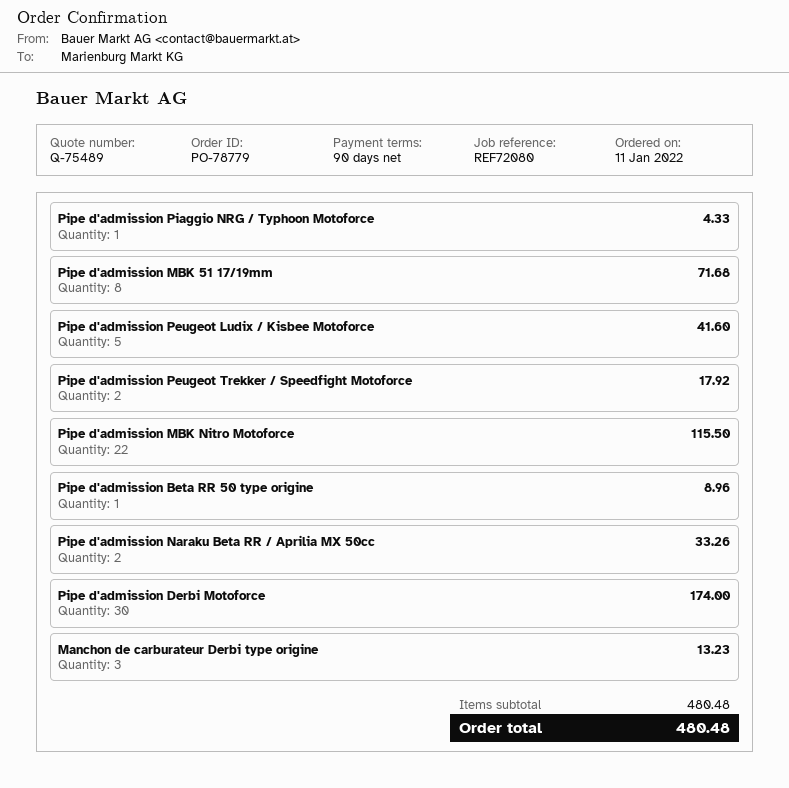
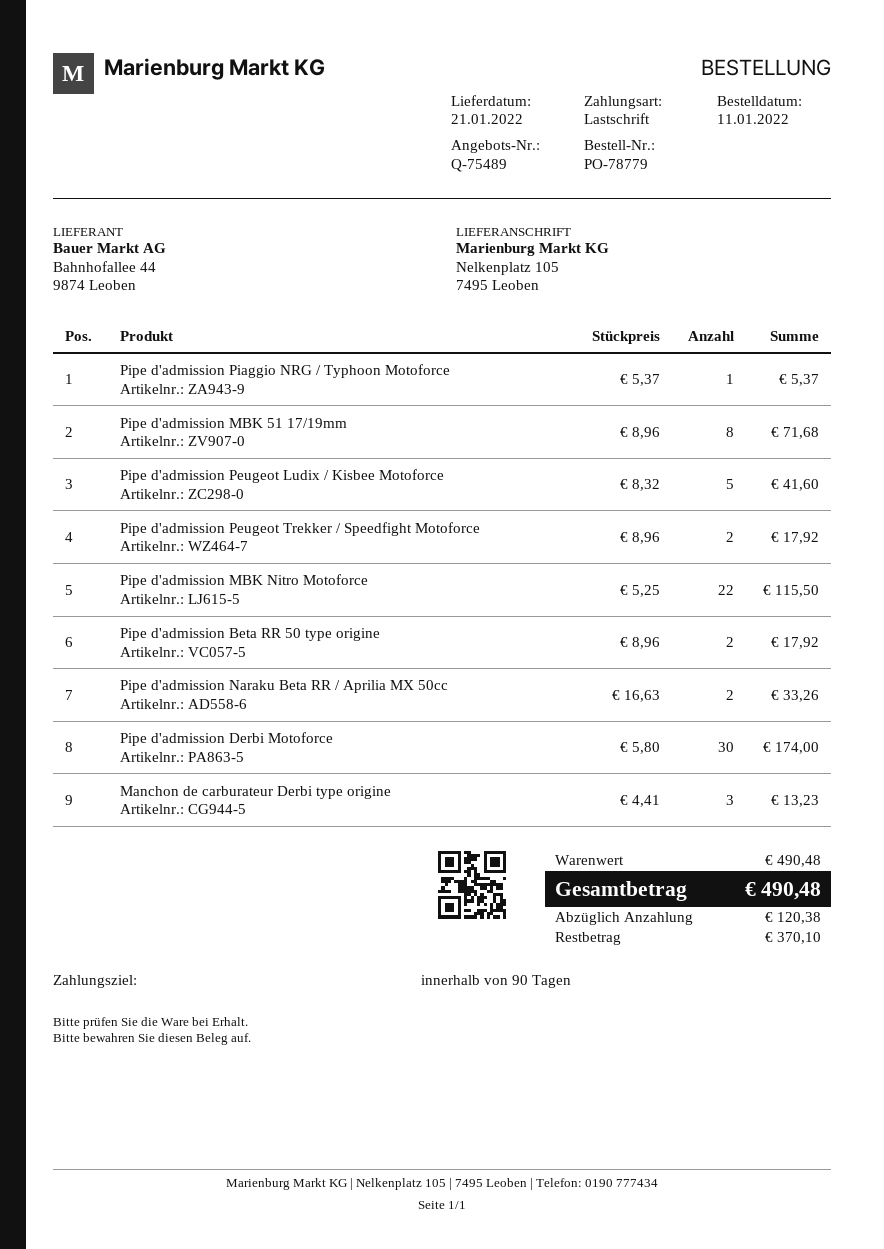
Pipe d'admission Piaggio NRG / Typhoon Motoforce: 1 for 4.33 -> 1 for 5.37
Pipe d'admission Beta RR 50 type origine: 1 for 8.96 -> 2 for 17.92
subtotal: 480.48 -> 490.48
total: 480.48 -> 490.48

